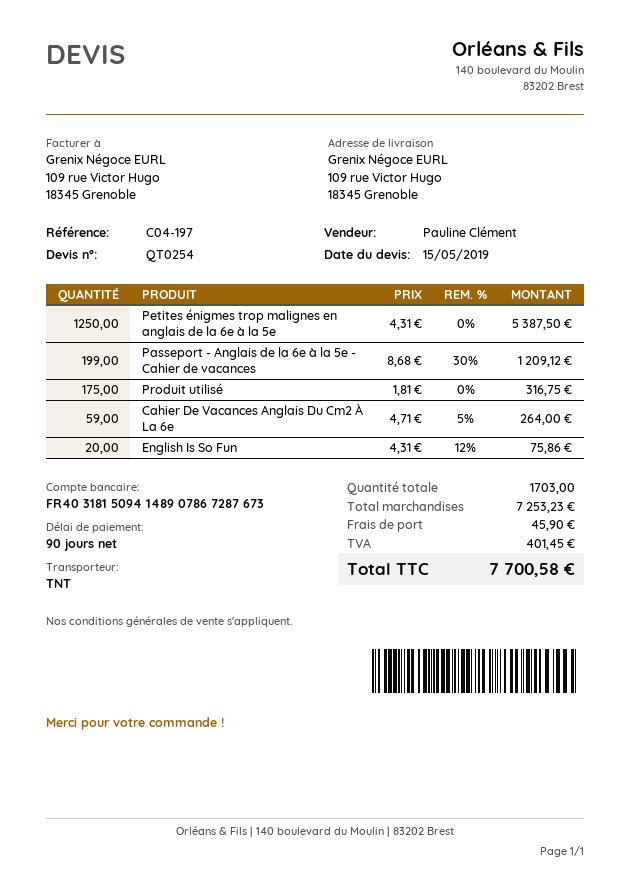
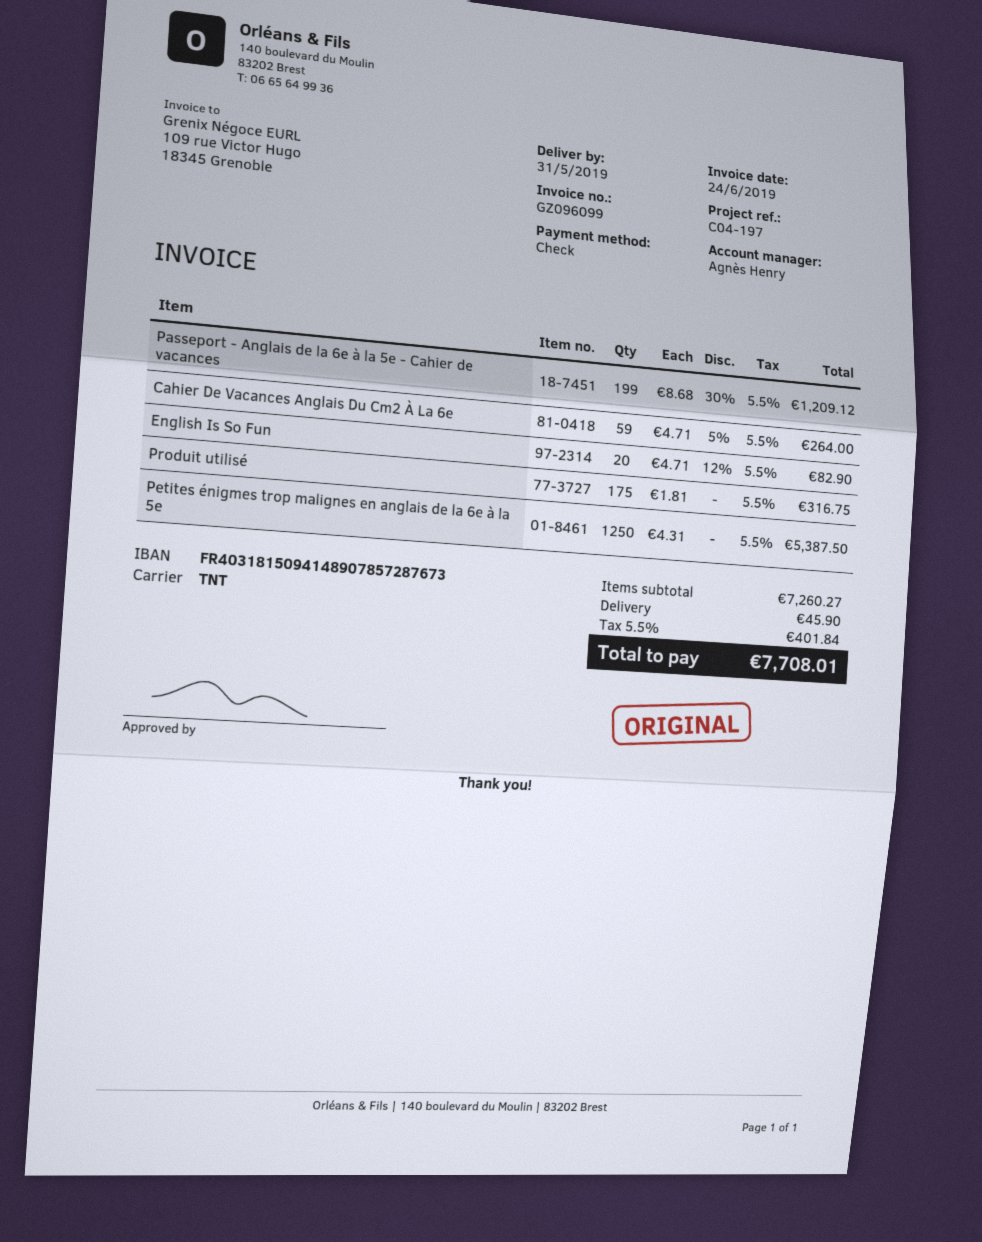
sales rep: Pauline Clément -> Agnès Henry
bank account: FR4031815094148907867287673 -> FR4031815094148907857287673
English Is So Fun: 20 x 4.31 - 12% = 75.86 -> 20 x 4.71 - 12% = 82.90
subtotal: 7253.23 -> 7260.27
tax: 401.45 -> 401.84
total: 7700.58 -> 7708.01

